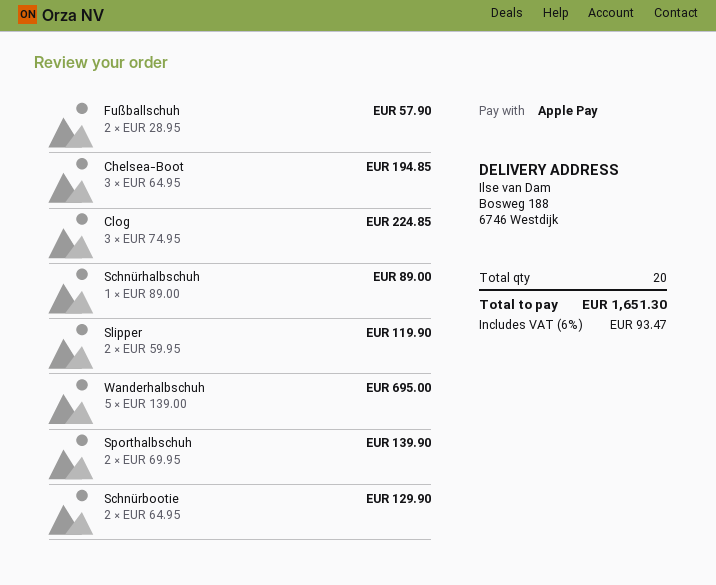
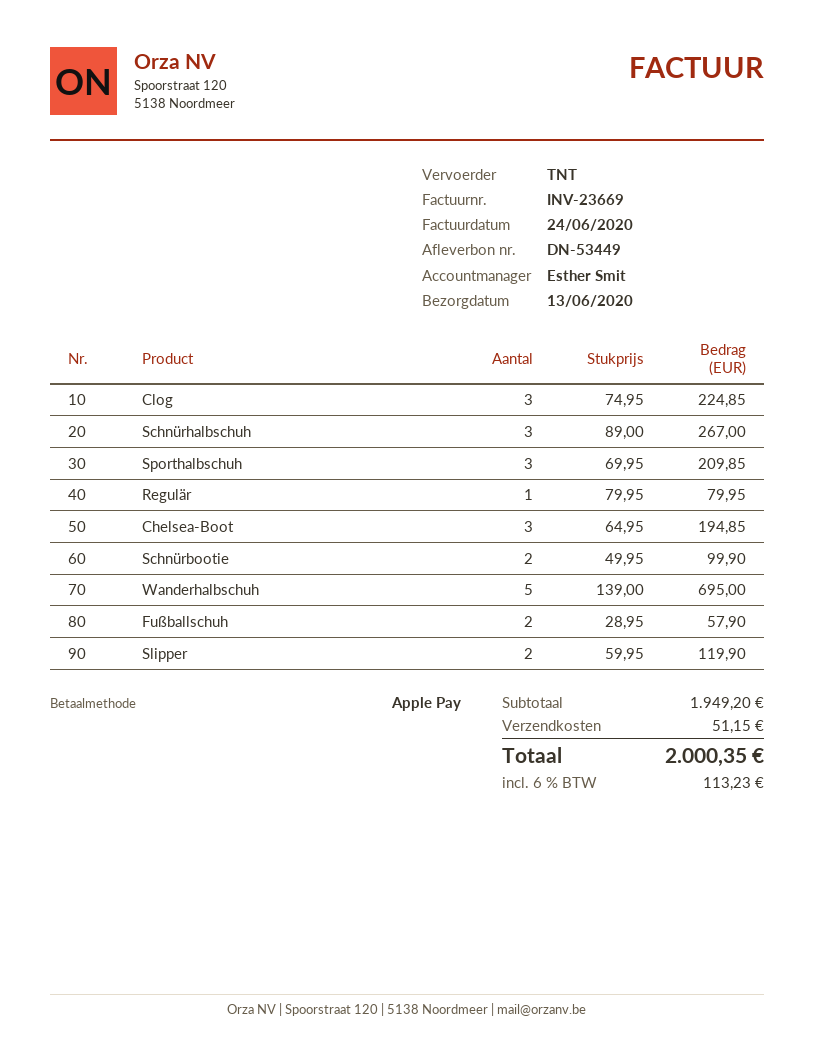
Schnürhalbschuh: 1 x 89.00 = 89.00 -> 3 x 89.00 = 267.00
Sporthalbschuh: 2 x 69.95 = 139.90 -> 3 x 69.95 = 209.85
Schnürbootie: 2 x 64.95 = 129.90 -> 2 x 49.95 = 99.90
Regulär: none -> 1 x 79.95 = 79.95
shipping: none -> 51.15
tax: 6% = 93.47 -> 6% = 113.23
total: 1651.30 -> 2000.35

